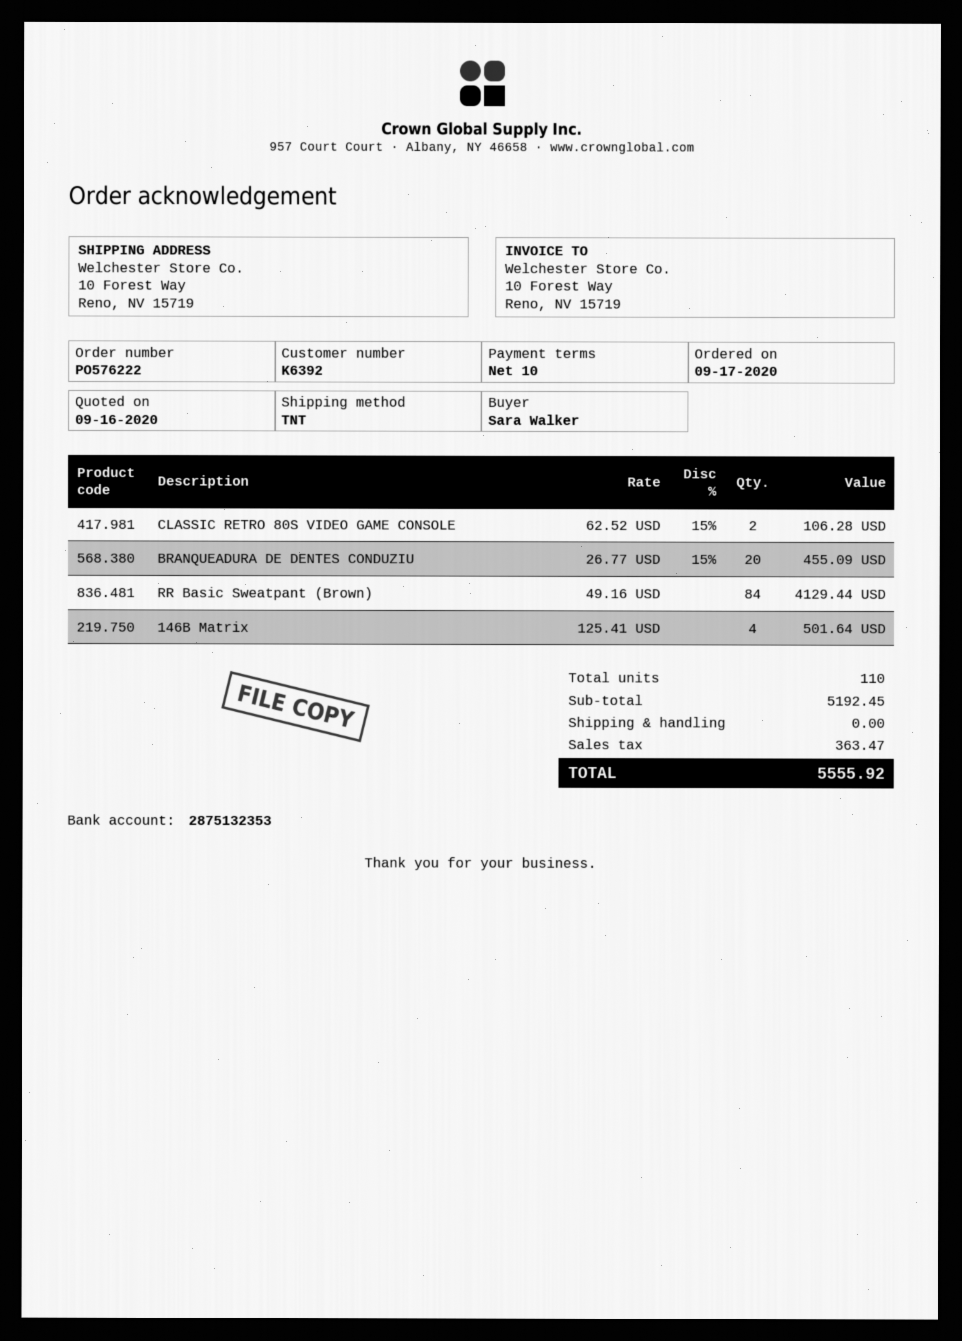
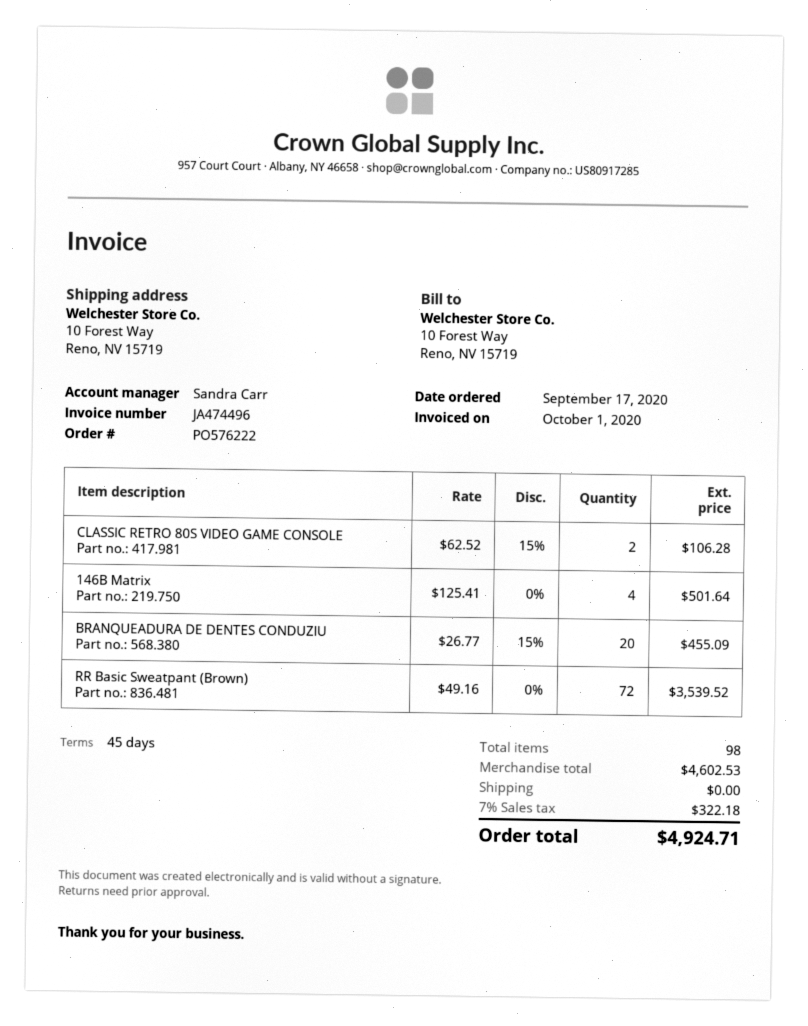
payment terms: 10 days -> 45 days
RR Basic Sweatpant (Brown): 84 x 49.16 = 4129.44 -> 72 x 49.16 = 3539.52
total quantity: 110 -> 98
subtotal: 5192.45 -> 4602.53
tax: 363.47 -> 322.18
total: 5555.92 -> 4924.71

